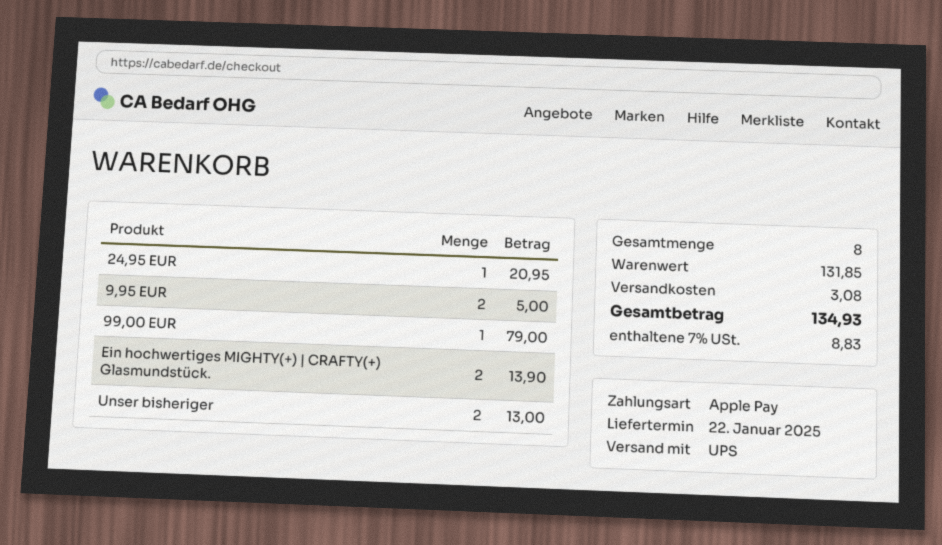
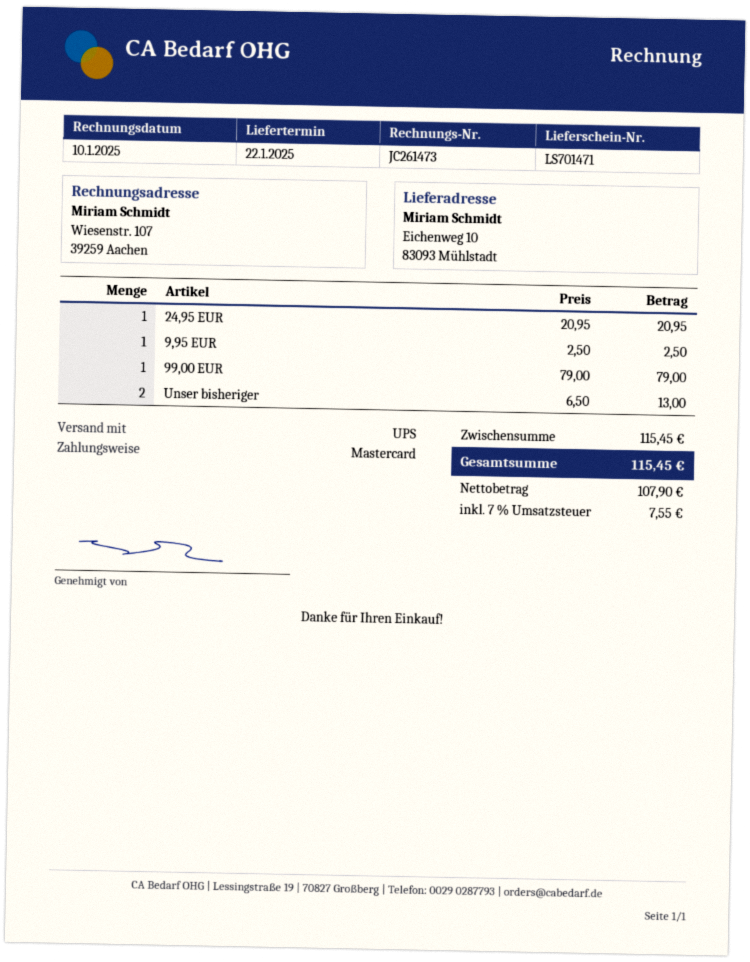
payment method: Apple Pay -> Mastercard
9,95 EUR: 2 for 5.00 -> 1 for 2.50
Ein hochwertiges MIGHTY(+) | CRAFTY(+) Glasmundstück.: 2 for 13.90 -> none
subtotal: 131.85 -> 115.45
shipping: 3.08 -> none
tax: 7% = 8.83 -> 7% = 7.55
total: 134.93 -> 115.45

